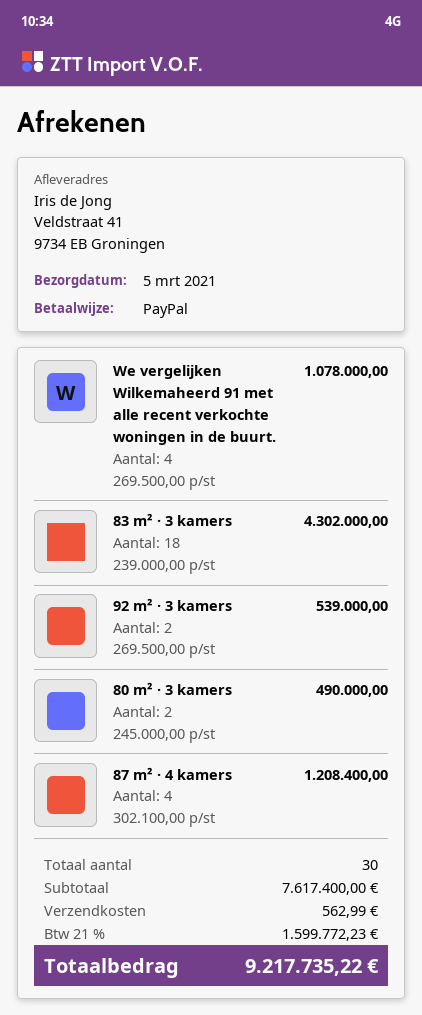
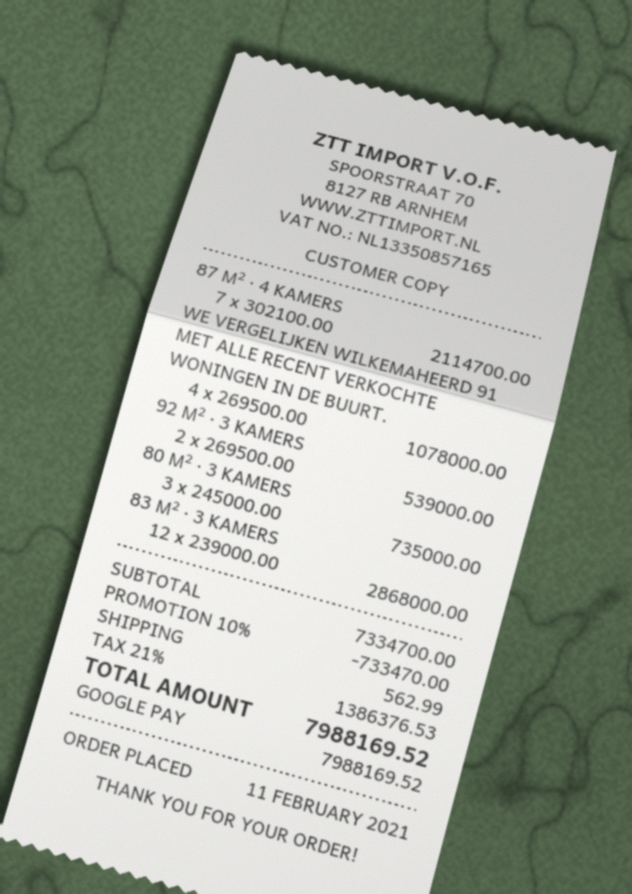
payment method: PayPal -> Google Pay
83 m² · 3 kamers: 18 x 239000.00 = 4302000.00 -> 12 x 239000.00 = 2868000.00
80 m² · 3 kamers: 2 x 245000.00 = 490000.00 -> 3 x 245000.00 = 735000.00
87 m² · 4 kamers: 4 x 302100.00 = 1208400.00 -> 7 x 302100.00 = 2114700.00
subtotal: 7617400.00 -> 7334700.00
discount: none -> 10% = 733470.00
tax: 21% = 1599772.23 -> 21% = 1386376.53
total: 9217735.22 -> 7988169.52

